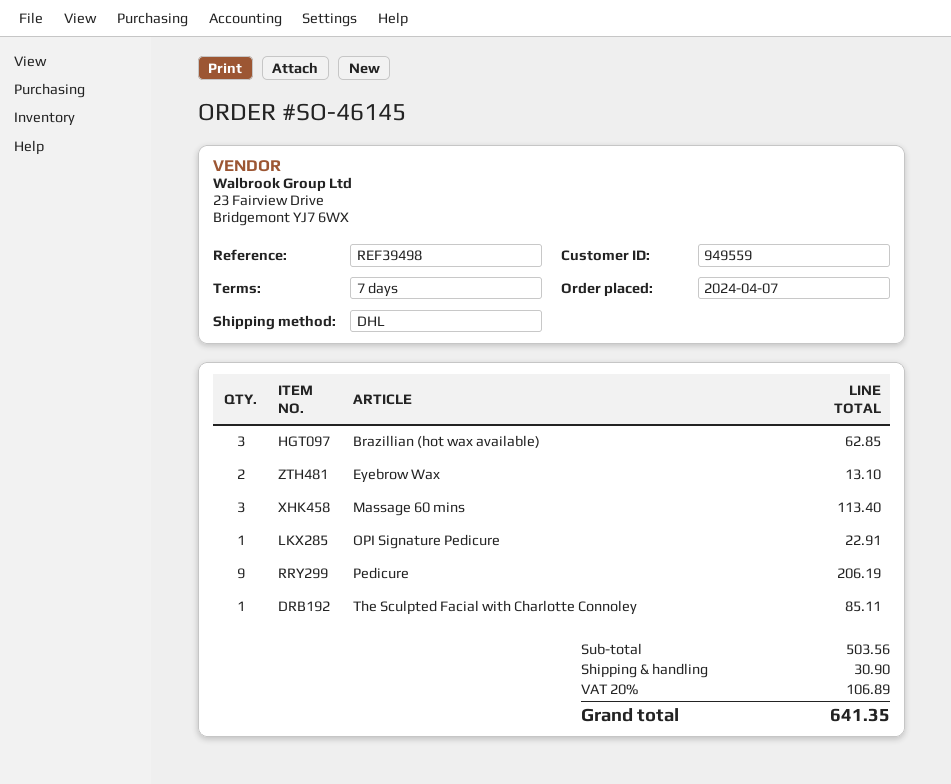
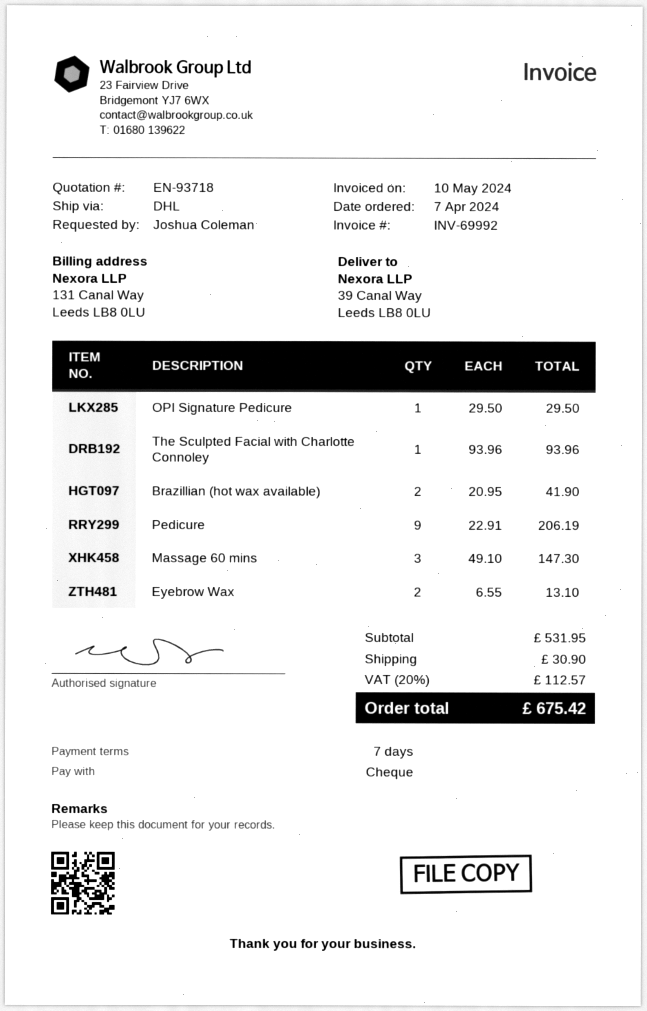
Brazillian (hot wax available): 3 for 62.85 -> 2 for 41.90
Massage 60 mins: 3 for 113.40 -> 3 for 147.30
OPI Signature Pedicure: 1 for 22.91 -> 1 for 29.50
The Sculpted Facial with Charlotte Connoley: 1 for 85.11 -> 1 for 93.96
subtotal: 503.56 -> 531.95
tax: 20% = 106.89 -> 20% = 112.57
total: 641.35 -> 675.42

